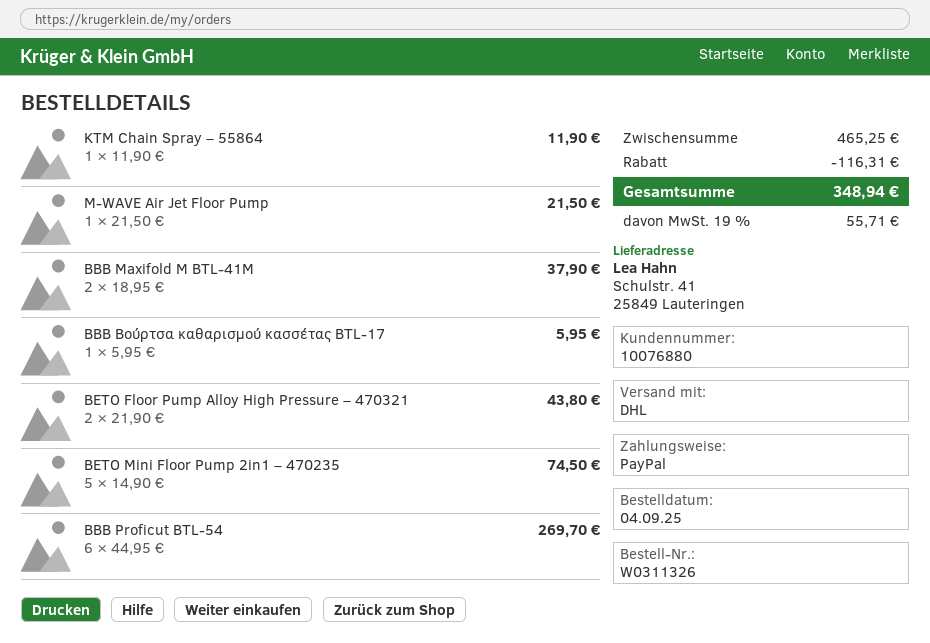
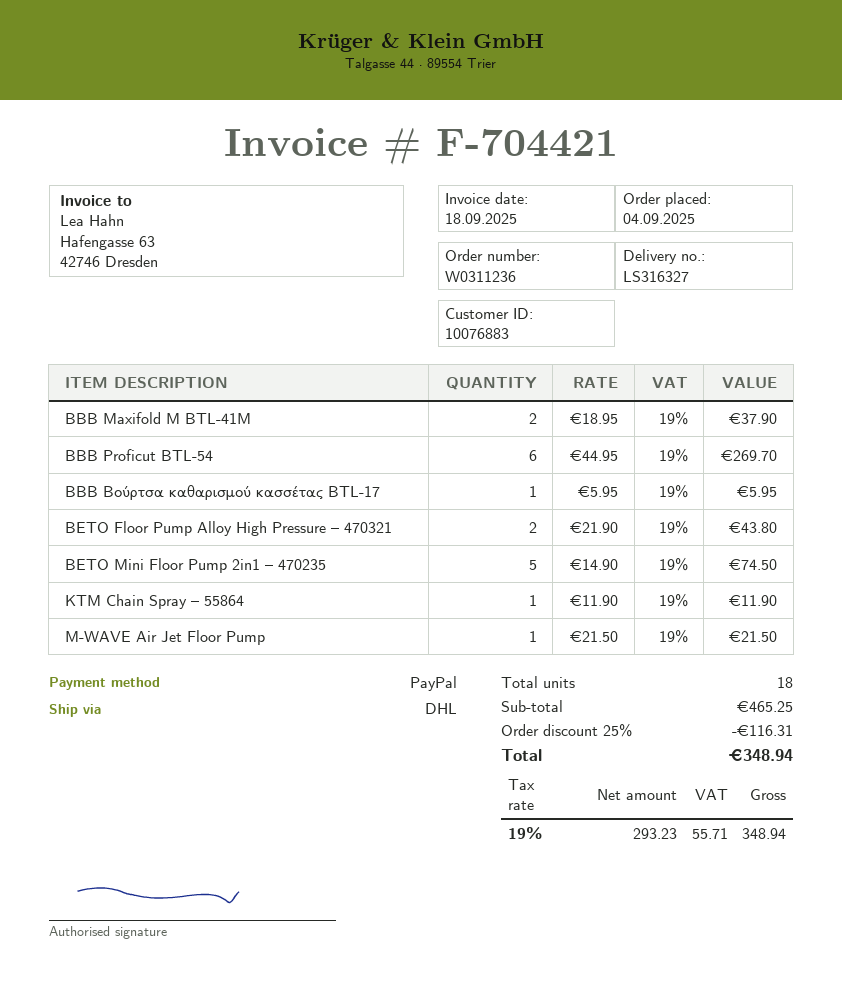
order number: W0311326 -> W0311236
customer number: 10076880 -> 10076883

